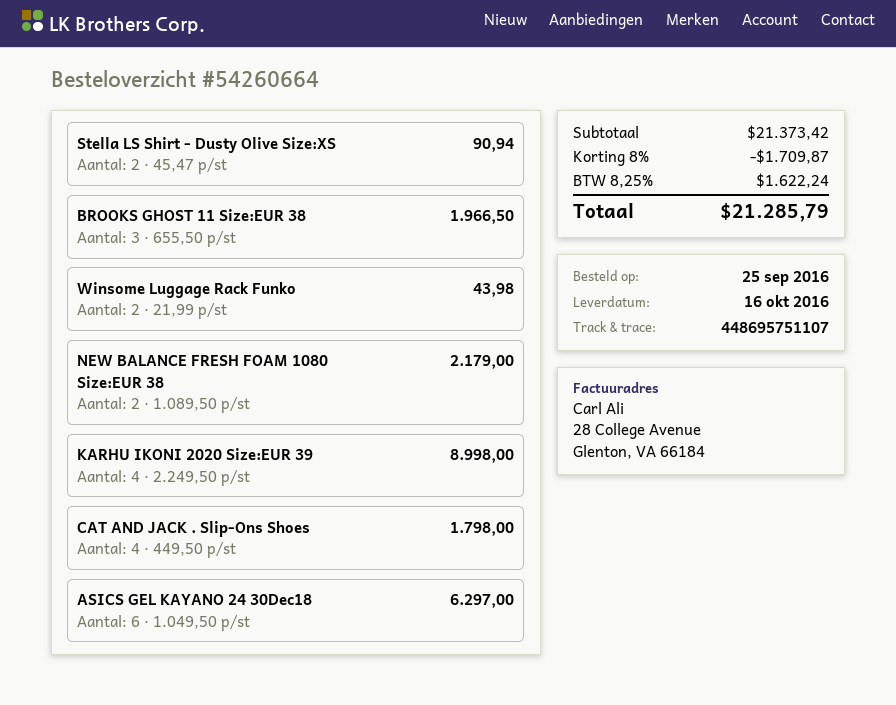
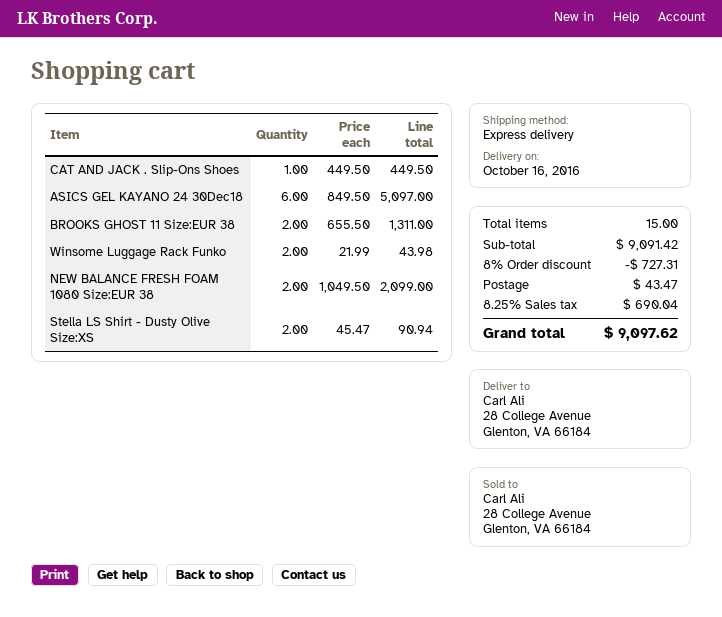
BROOKS GHOST 11 Size:EUR 38: 3 x 655.50 = 1966.50 -> 2 x 655.50 = 1311.00
NEW BALANCE FRESH FOAM 1080 Size:EUR 38: 2 x 1089.50 = 2179.00 -> 2 x 1049.50 = 2099.00
KARHU IKONI 2020 Size:EUR 39: 4 x 2249.50 = 8998.00 -> none
CAT AND JACK . Slip-Ons Shoes: 4 x 449.50 = 1798.00 -> 1 x 449.50 = 449.50
ASICS GEL KAYANO 24 30Dec18: 6 x 1049.50 = 6297.00 -> 6 x 849.50 = 5097.00
subtotal: 21373.42 -> 9091.42
discount: 8% = 1709.87 -> 8% = 727.31
shipping: none -> 43.47
tax: 8.25% = 1622.24 -> 8.25% = 690.04
total: 21285.79 -> 9097.62

